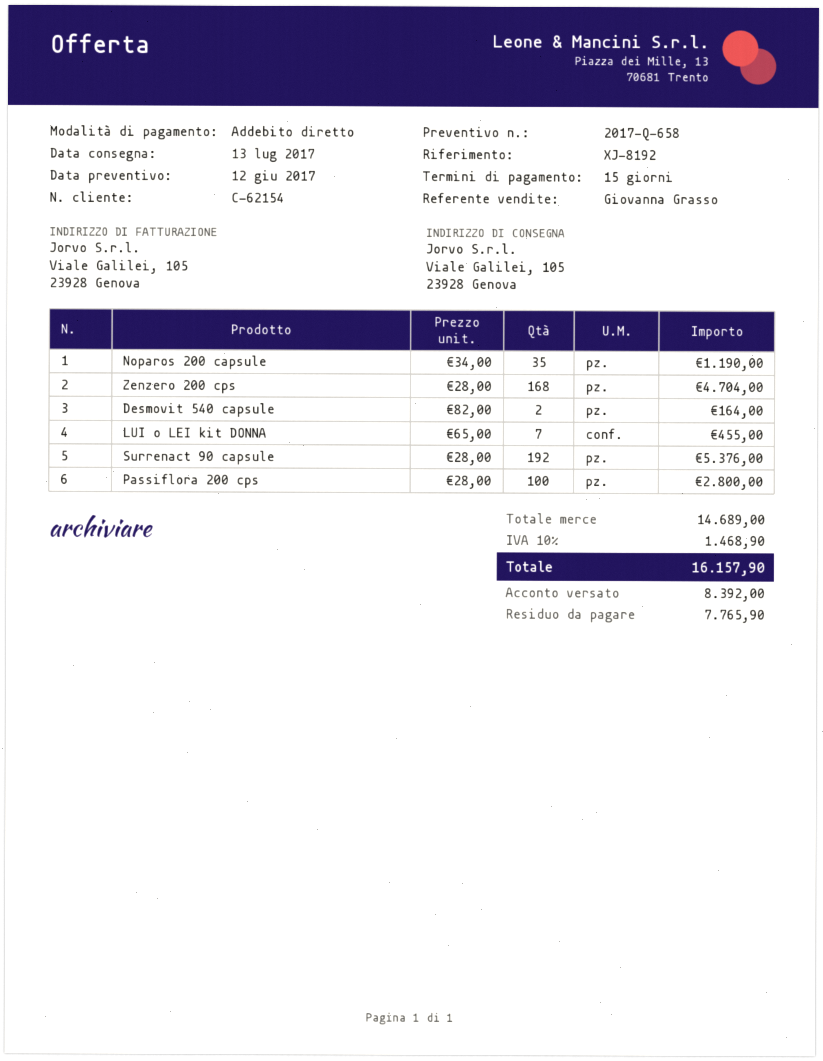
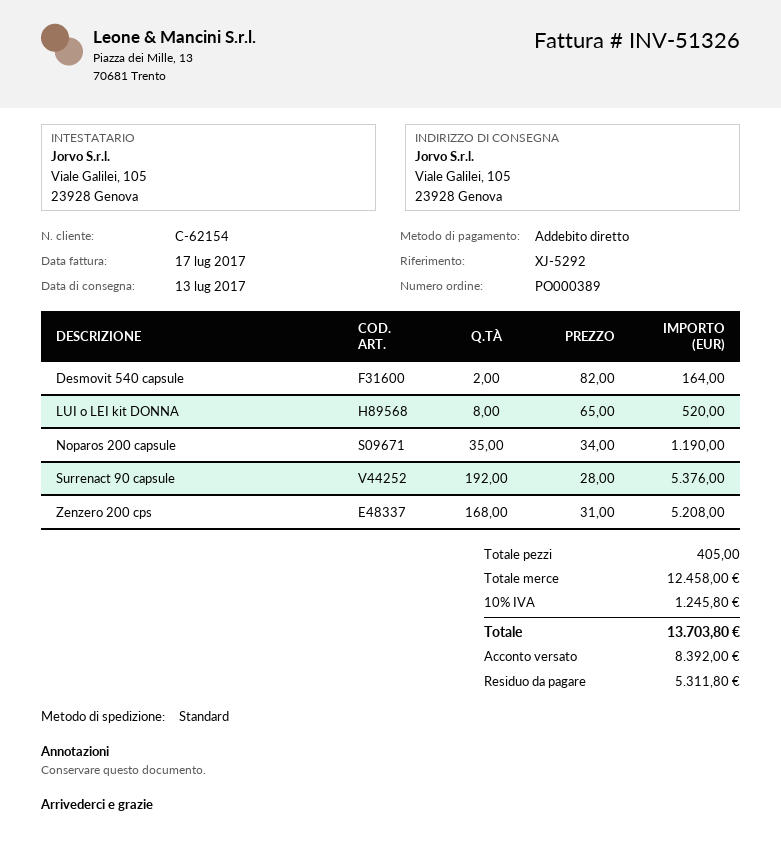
reference: XJ-8192 -> XJ-5292
Zenzero 200 cps: 168 x 28.00 = 4704.00 -> 168 x 31.00 = 5208.00
LUI o LEI kit DONNA: 7 x 65.00 = 455.00 -> 8 x 65.00 = 520.00
Passiflora 200 cps: 100 x 28.00 = 2800.00 -> none
subtotal: 14689.00 -> 12458.00
tax: 10% = 1468.90 -> 10% = 1245.80
total: 16157.90 -> 13703.80
balance: 7765.90 -> 5311.80

